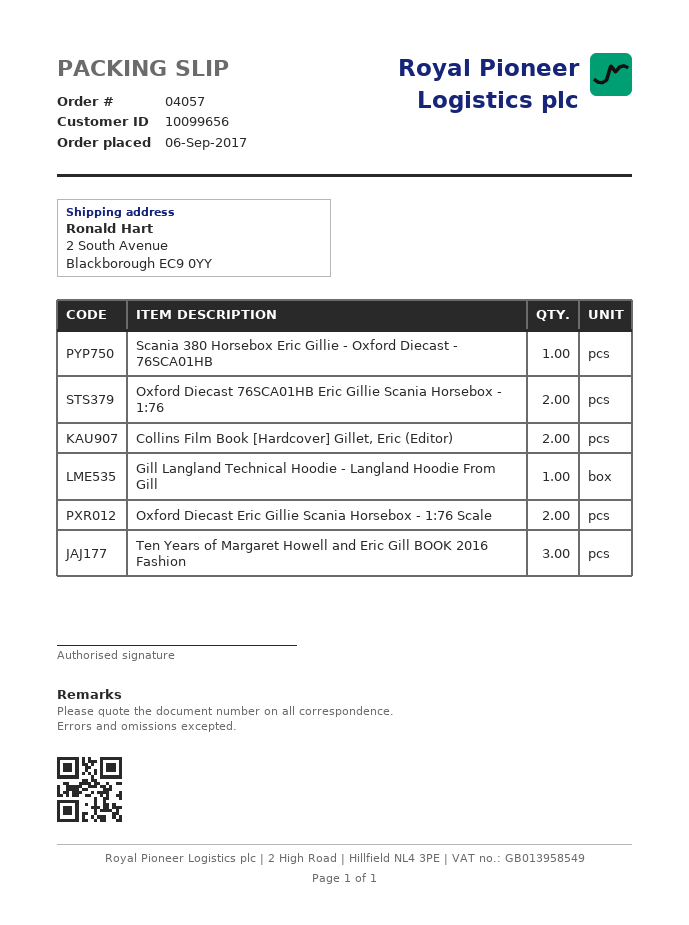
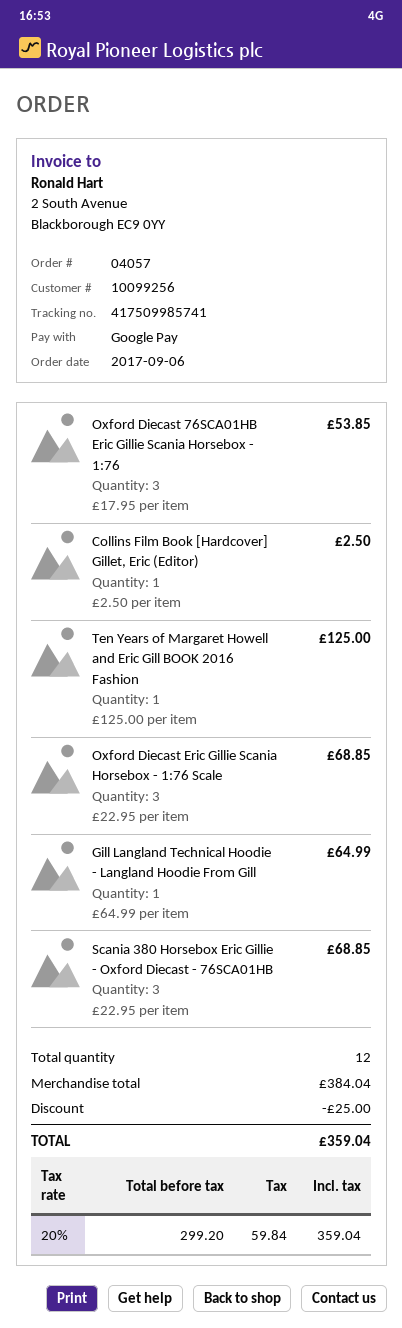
customer number: 10099656 -> 10099256
Scania 380 Horsebox Eric Gillie - Oxford Diecast - 76SCA01HB: 1 -> 3
Oxford Diecast 76SCA01HB Eric Gillie Scania Horsebox - 1:76: 2 -> 3
Collins Film Book [Hardcover] Gillet, Eric (Editor): 2 -> 1
Oxford Diecast Eric Gillie Scania Horsebox - 1:76 Scale: 2 -> 3
Ten Years of Margaret Howell and Eric Gill BOOK 2016 Fashion: 3 -> 1

